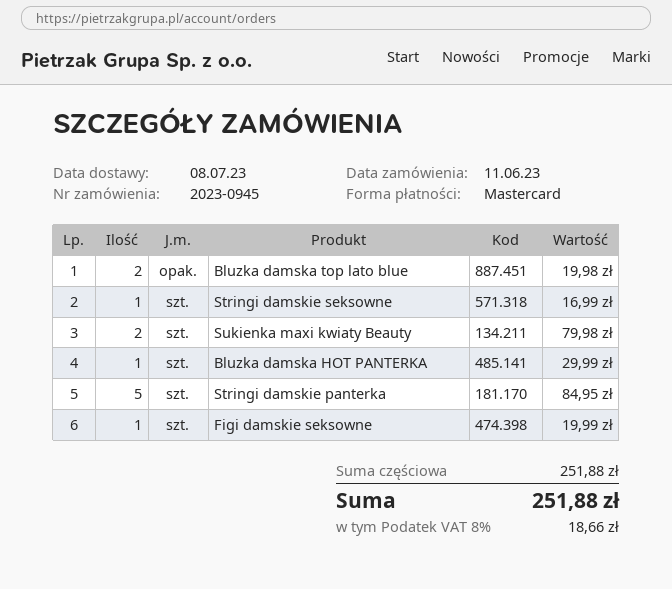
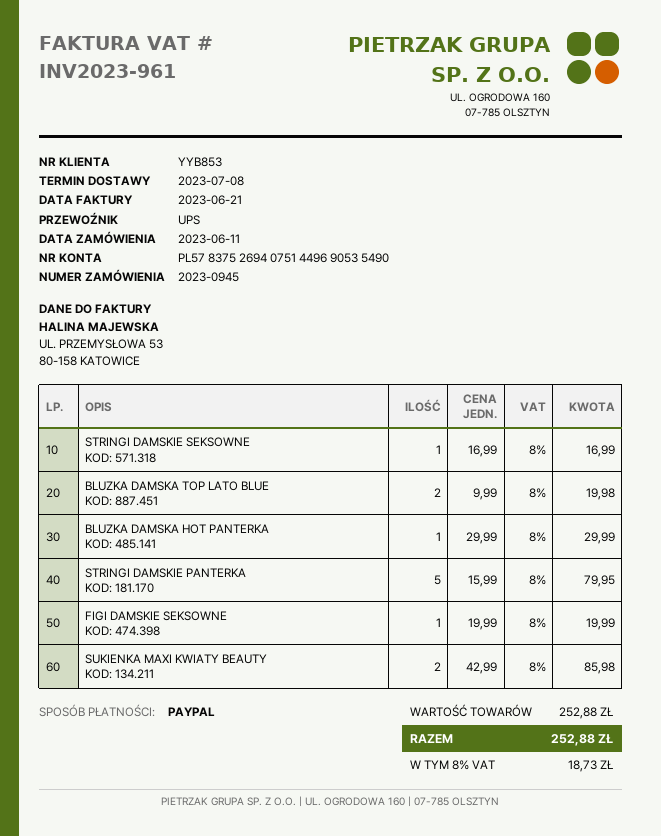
payment method: Mastercard -> PayPal
Sukienka maxi kwiaty Beauty: 2 for 79.98 -> 2 for 85.98
Stringi damskie panterka: 5 for 84.95 -> 5 for 79.95
subtotal: 251.88 -> 252.88
tax: 8% = 18.66 -> 8% = 18.73
total: 251.88 -> 252.88

